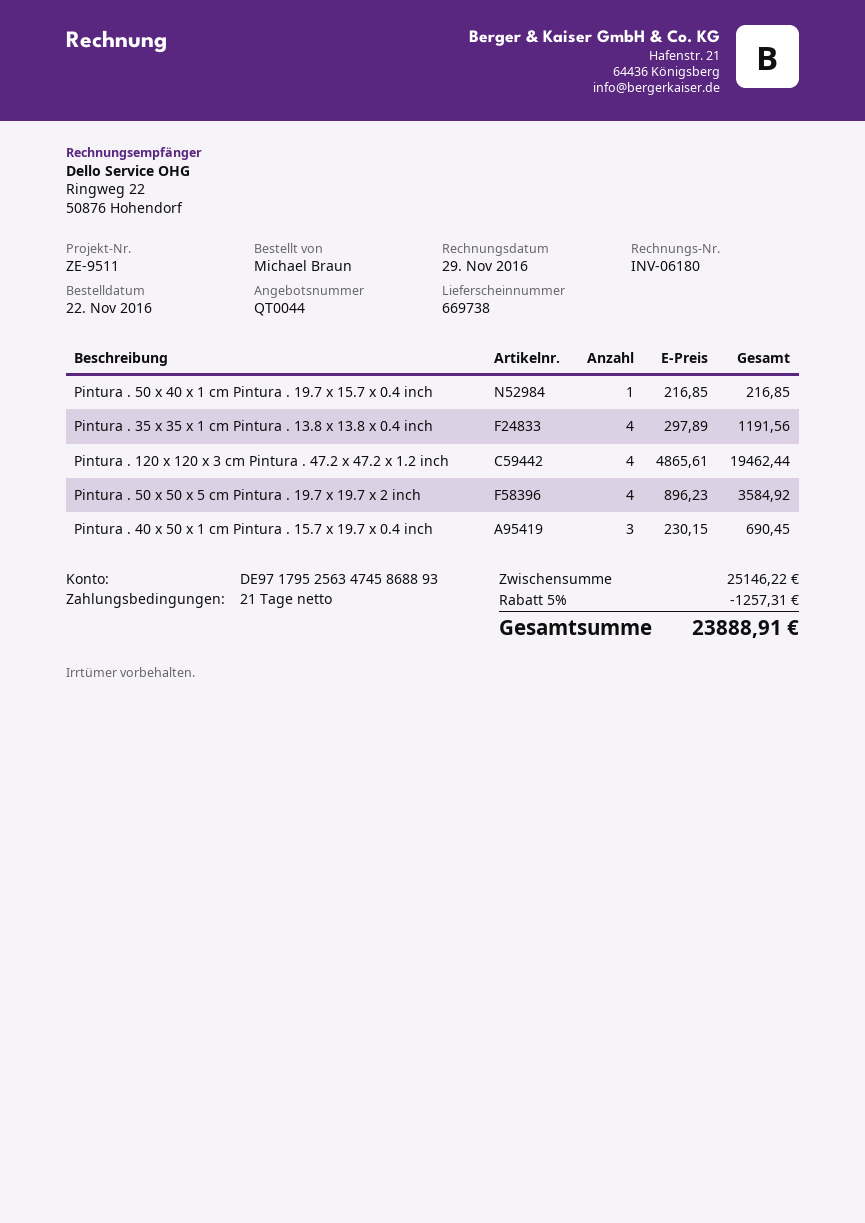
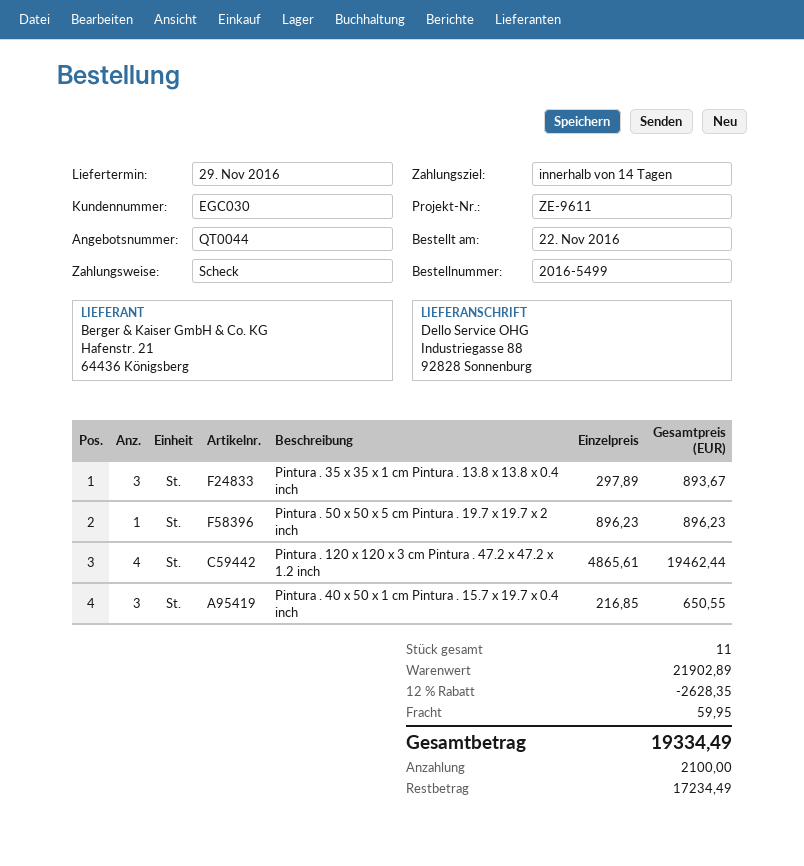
payment terms: 21 days -> 14 days
reference: ZE-9511 -> ZE-9611
Pintura . 50 x 40 x 1 cm Pintura . 19.7 x 15.7 x 0.4 inch: 1 x 216.85 = 216.85 -> none
Pintura . 35 x 35 x 1 cm Pintura . 13.8 x 13.8 x 0.4 inch: 4 x 297.89 = 1191.56 -> 3 x 297.89 = 893.67
Pintura . 50 x 50 x 5 cm Pintura . 19.7 x 19.7 x 2 inch: 4 x 896.23 = 3584.92 -> 1 x 896.23 = 896.23
Pintura . 40 x 50 x 1 cm Pintura . 15.7 x 19.7 x 0.4 inch: 3 x 230.15 = 690.45 -> 3 x 216.85 = 650.55
subtotal: 25146.22 -> 21902.89
discount: 5% = 1257.31 -> 12% = 2628.35
shipping: none -> 59.95
total: 23888.91 -> 19334.49

